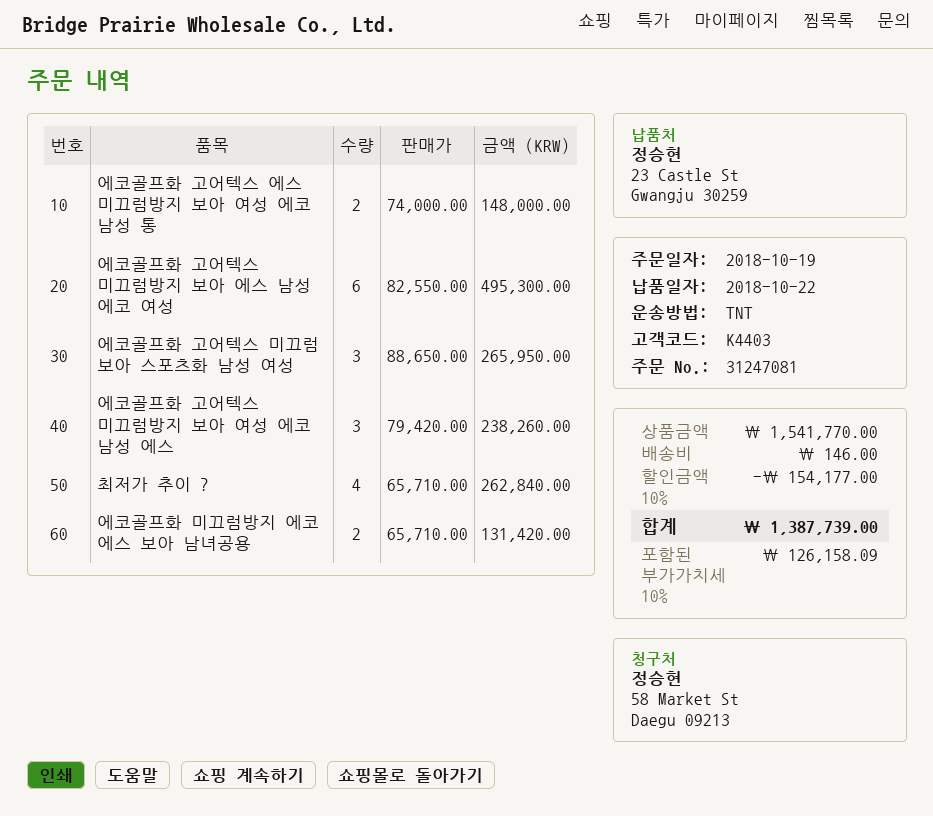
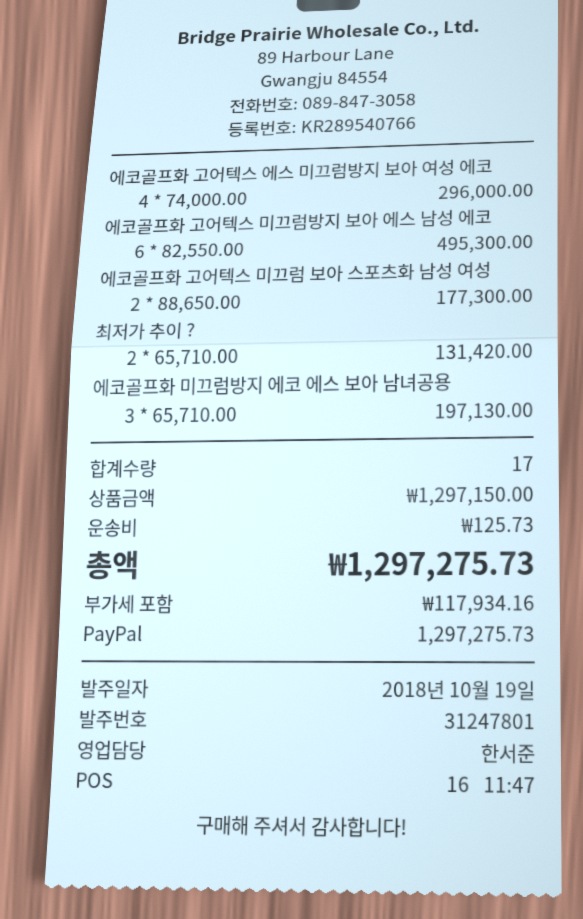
order number: 31247081 -> 31247801
에코골프화 고어텍스 에스 미끄럼방지 보아 여성 에코 남성 통: 2 x 74000.00 = 148000.00 -> 4 x 74000.00 = 296000.00
에코골프화 고어텍스 미끄럼 보아 스포츠화 남성 여성: 3 x 88650.00 = 265950.00 -> 2 x 88650.00 = 177300.00
에코골프화 고어텍스 미끄럼방지 보아 여성 에코 남성 에스: 3 x 79420.00 = 238260.00 -> none
최저가 추이 ?: 4 x 65710.00 = 262840.00 -> 2 x 65710.00 = 131420.00
에코골프화 미끄럼방지 에코 에스 보아 남녀공용: 2 x 65710.00 = 131420.00 -> 3 x 65710.00 = 197130.00
subtotal: 1541770.00 -> 1297150.00
discount: 10% = 154177.00 -> none
shipping: 146.00 -> 125.73
tax: 126158.09 -> 117934.16
total: 1387739.00 -> 1297275.73

